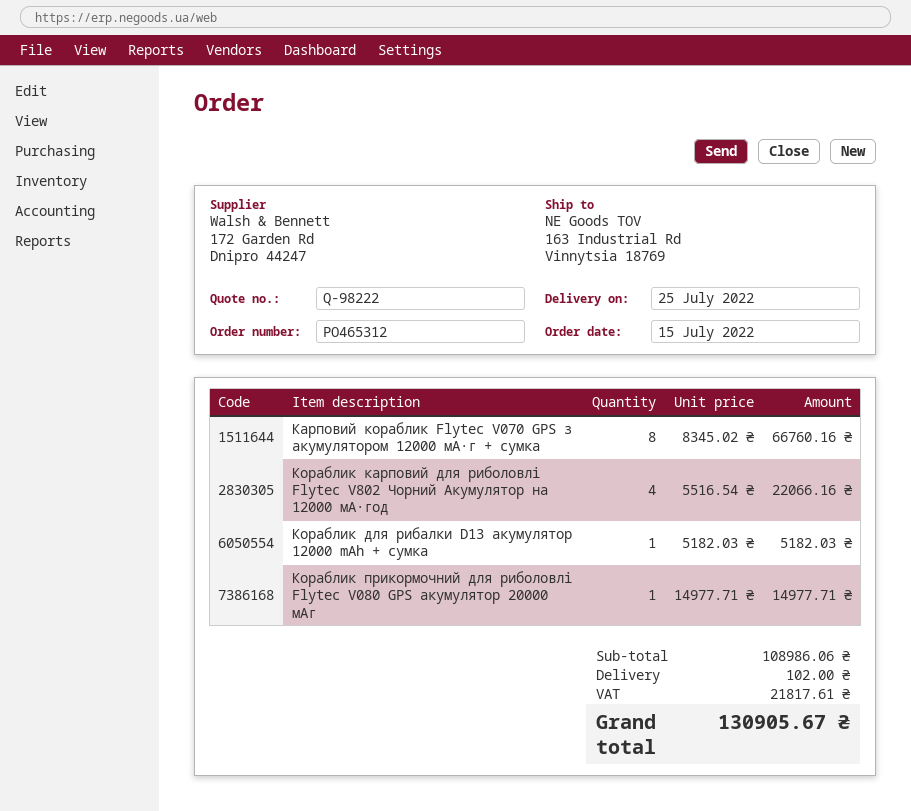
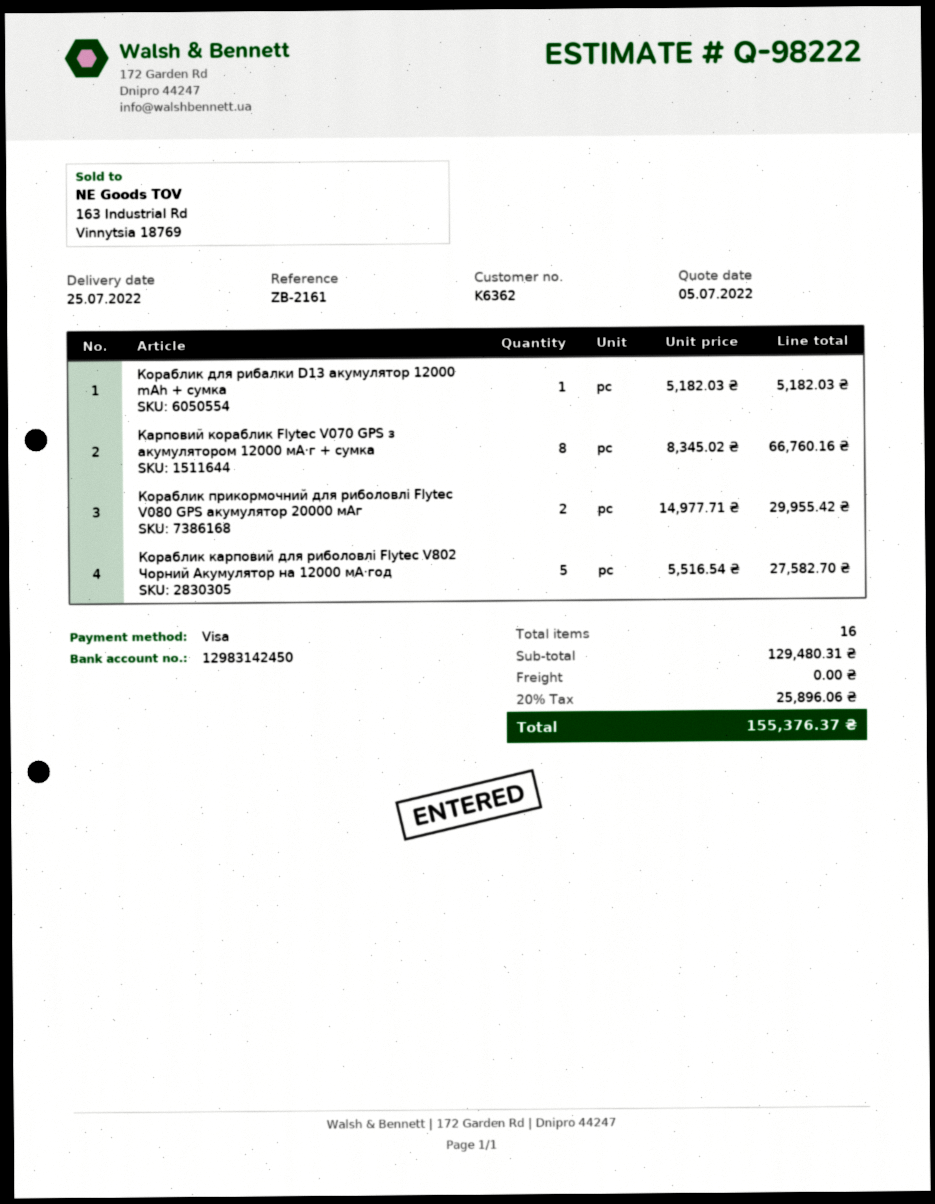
Кораблик карповий для риболовлі Flytec V802 Чорний Акумулятор на 12000 мА·год: 4 x 5516.54 = 22066.16 -> 5 x 5516.54 = 27582.70
Кораблик прикормочний для риболовлі Flytec V080 GPS акумулятор 20000 мАг: 1 x 14977.71 = 14977.71 -> 2 x 14977.71 = 29955.42
subtotal: 108986.06 -> 129480.31
shipping: 102.00 -> 0.00
tax: 21817.61 -> 25896.06
total: 130905.67 -> 155376.37

